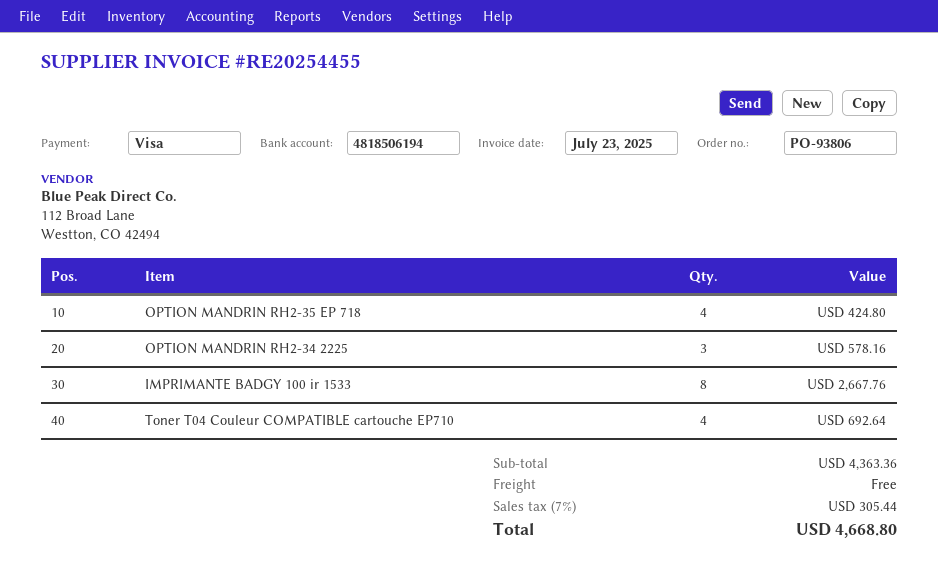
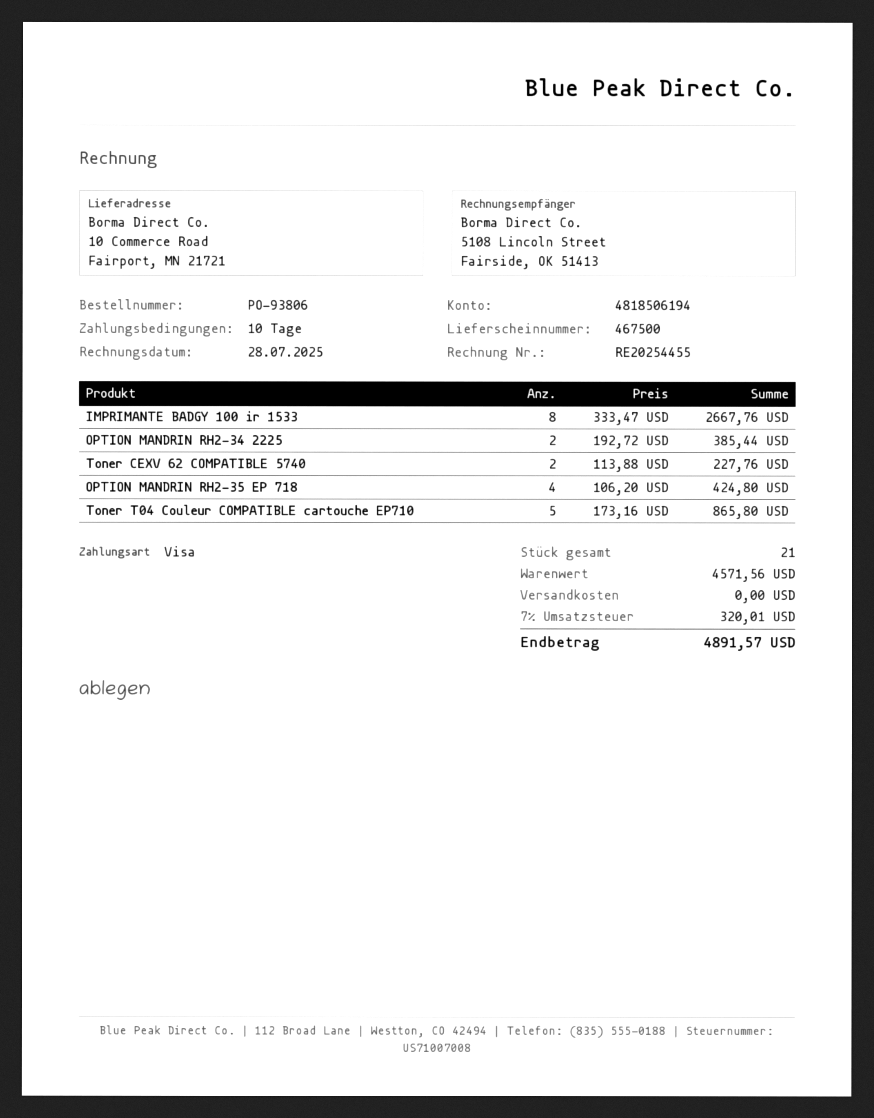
invoice date: 2025-07-23 -> 2025-07-28
OPTION MANDRIN RH2-34 2225: 3 for 578.16 -> 2 for 385.44
Toner T04 Couleur COMPATIBLE cartouche EP710: 4 for 692.64 -> 5 for 865.80
Toner CEXV 62 COMPATIBLE 5740: none -> 2 for 227.76
subtotal: 4363.36 -> 4571.56
tax: 7% = 305.44 -> 7% = 320.01
total: 4668.80 -> 4891.57

